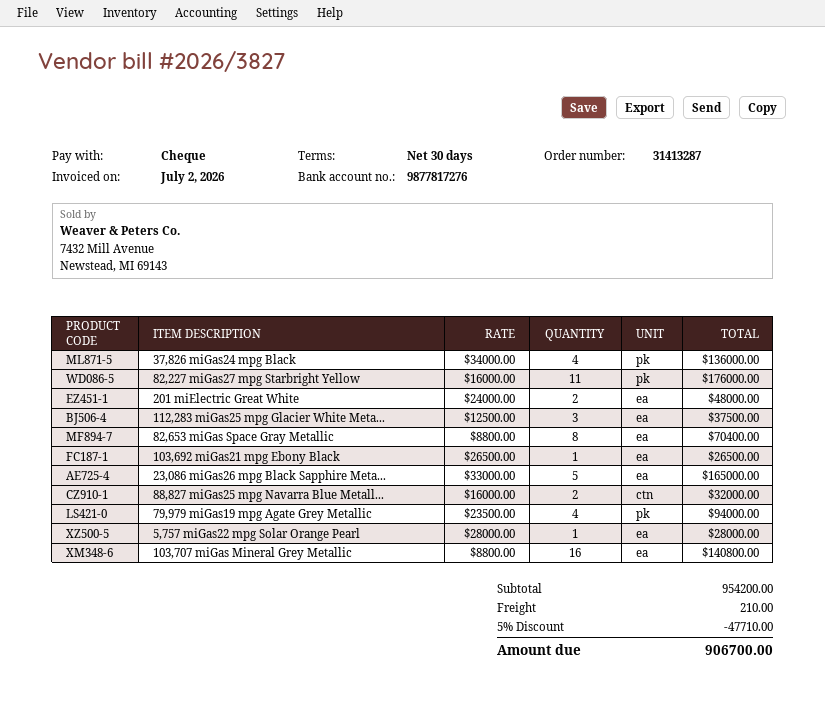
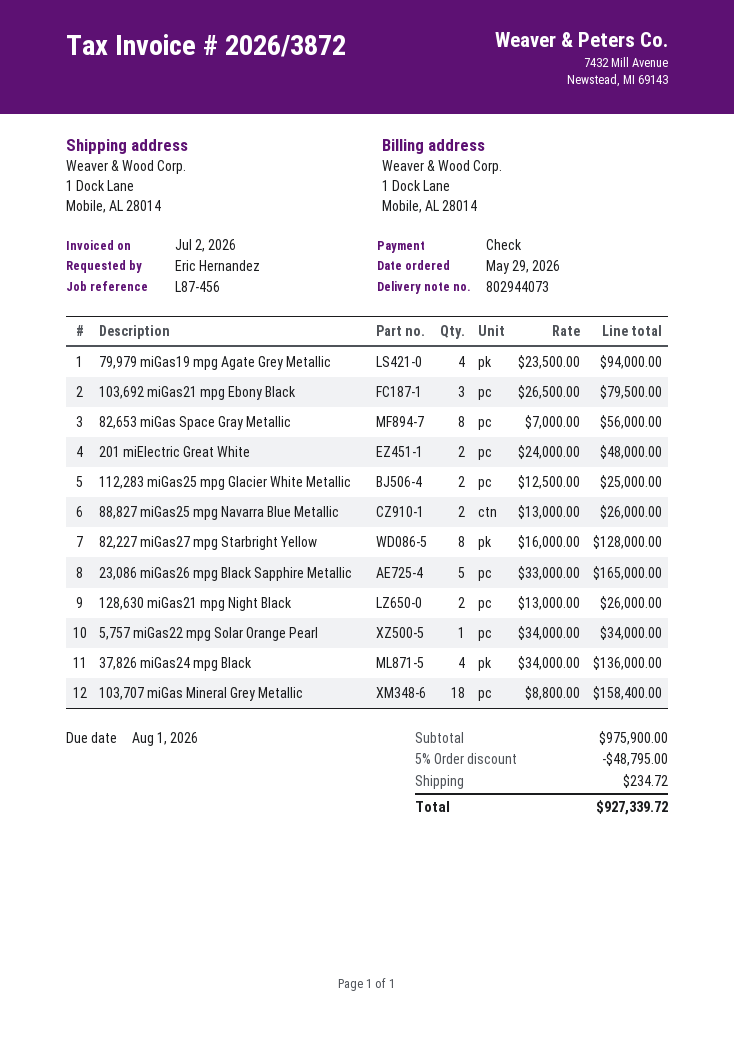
invoice number: 2026/3827 -> 2026/3872
82,227 miGas27 mpg Starbright Yellow: 11 x 16000.00 = 176000.00 -> 8 x 16000.00 = 128000.00
112,283 miGas25 mpg Glacier White Meta...: 3 x 12500.00 = 37500.00 -> 2 x 12500.00 = 25000.00
82,653 miGas Space Gray Metallic: 8 x 8800.00 = 70400.00 -> 8 x 7000.00 = 56000.00
103,692 miGas21 mpg Ebony Black: 1 x 26500.00 = 26500.00 -> 3 x 26500.00 = 79500.00
88,827 miGas25 mpg Navarra Blue Metall...: 2 x 16000.00 = 32000.00 -> 2 x 13000.00 = 26000.00
5,757 miGas22 mpg Solar Orange Pearl: 1 x 28000.00 = 28000.00 -> 1 x 34000.00 = 34000.00
103,707 miGas Mineral Grey Metallic: 16 x 8800.00 = 140800.00 -> 18 x 8800.00 = 158400.00
128,630 miGas21 mpg Night Black: none -> 2 x 13000.00 = 26000.00
subtotal: 954200.00 -> 975900.00
discount: 5% = 47710.00 -> 5% = 48795.00
shipping: 210.00 -> 234.72
total: 906700.00 -> 927339.72

